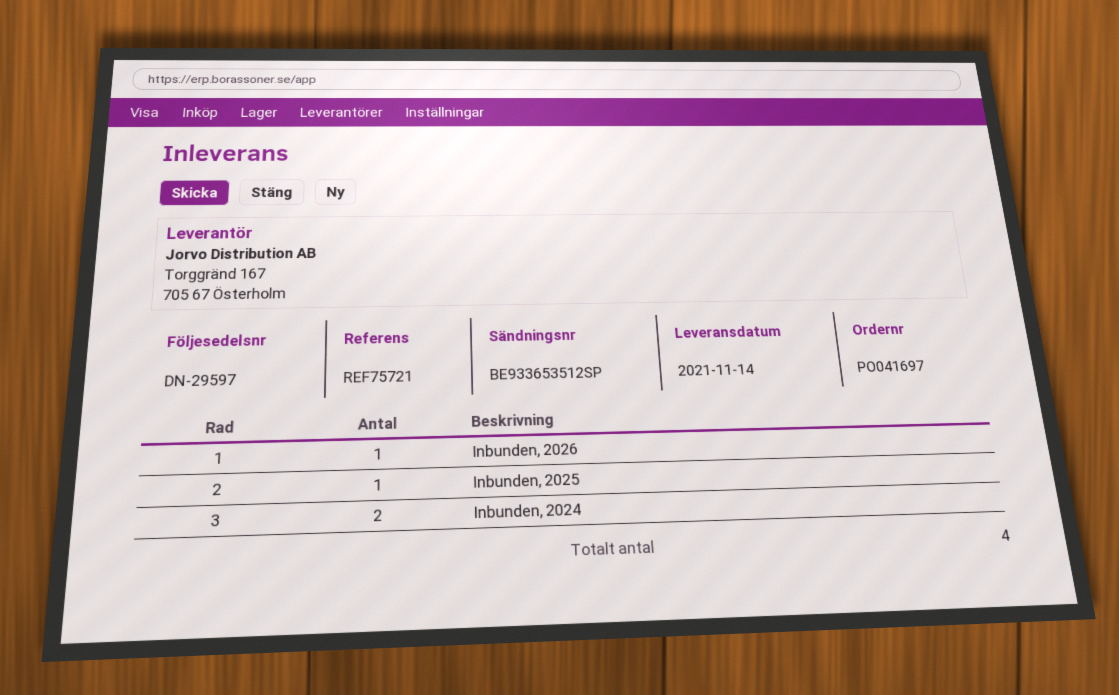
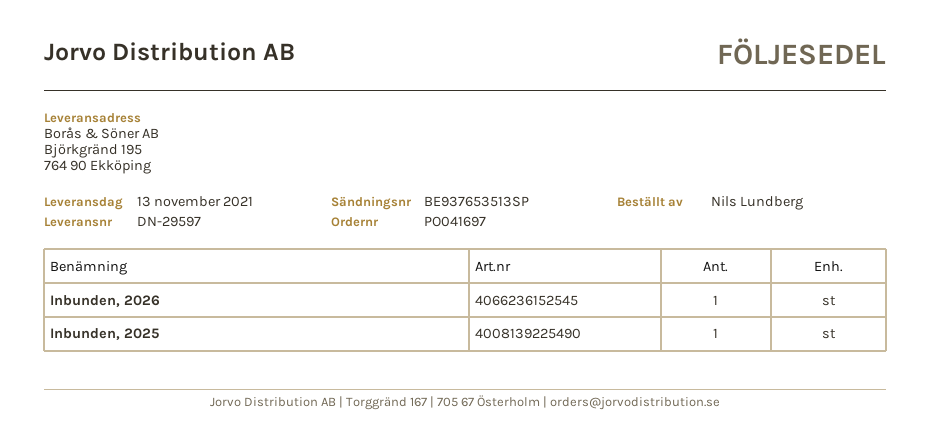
delivery date: 2021-11-14 -> 2021-11-13
tracking number: BE933653512SP -> BE937653513SP
Inbunden, 2024: 2 -> none

